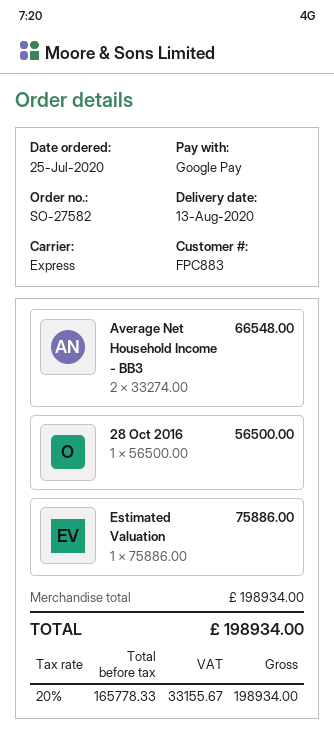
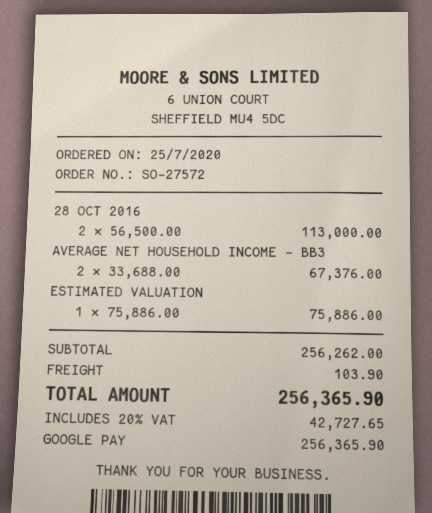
order number: SO-27582 -> SO-27572
Average Net Household Income - BB3: 2 x 33274.00 = 66548.00 -> 2 x 33688.00 = 67376.00
28 Oct 2016: 1 x 56500.00 = 56500.00 -> 2 x 56500.00 = 113000.00
subtotal: 198934.00 -> 256262.00
shipping: none -> 103.90
tax: 20% = 33155.67 -> 20% = 42727.65
total: 198934.00 -> 256365.90

